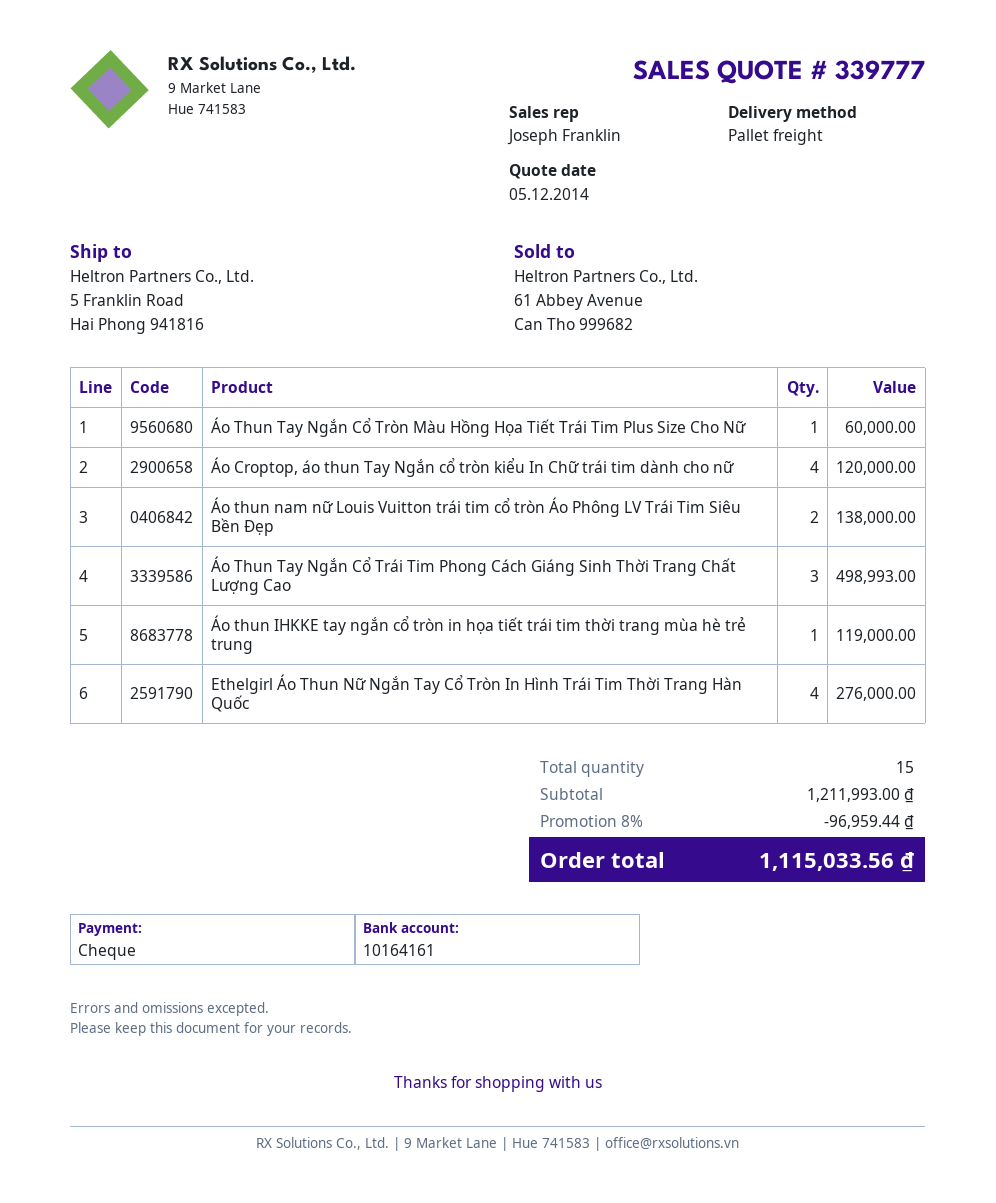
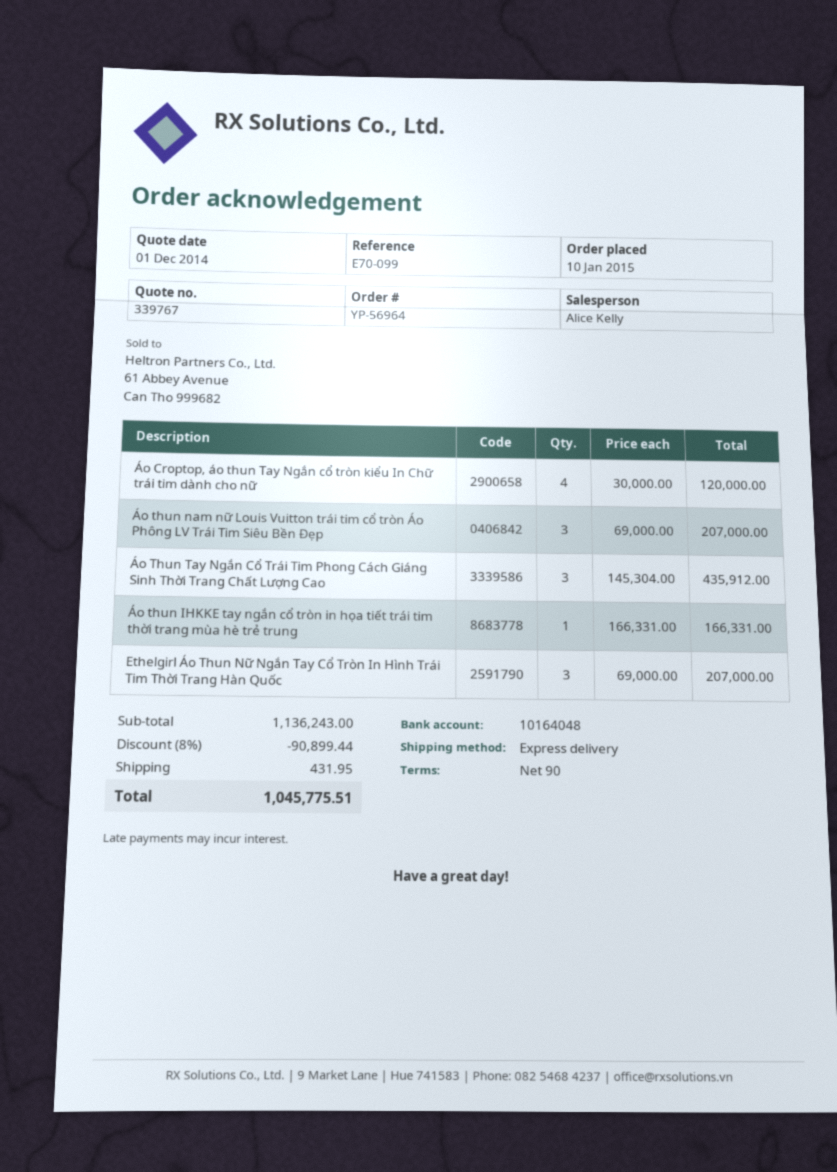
quote number: 339777 -> 339767
quote date: 2014-12-05 -> 2014-12-01
sales rep: Joseph Franklin -> Alice Kelly
bank account: 10164161 -> 10164048
shipping method: pallet freight -> express
Áo Thun Tay Ngắn Cổ Tròn Màu Hồng Họa Tiết Trái Tim Plus Size Cho Nữ: 1 for 60000.00 -> none
Áo thun nam nữ Louis Vuitton trái tim cổ tròn Áo Phông LV Trái Tim Siêu Bền Đẹp: 2 for 138000.00 -> 3 for 207000.00
Áo Thun Tay Ngắn Cổ Trái Tim Phong Cách Giáng Sinh Thời Trang Chất Lượng Cao: 3 for 498993.00 -> 3 for 435912.00
Áo thun IHKKE tay ngắn cổ tròn in họa tiết trái tim thời trang mùa hè trẻ trung: 1 for 119000.00 -> 1 for 166331.00
Ethelgirl Áo Thun Nữ Ngắn Tay Cổ Tròn In Hình Trái Tim Thời Trang Hàn Quốc: 4 for 276000.00 -> 3 for 207000.00
subtotal: 1211993.00 -> 1136243.00
discount: 8% = 96959.44 -> 8% = 90899.44
shipping: none -> 431.95
total: 1115033.56 -> 1045775.51

